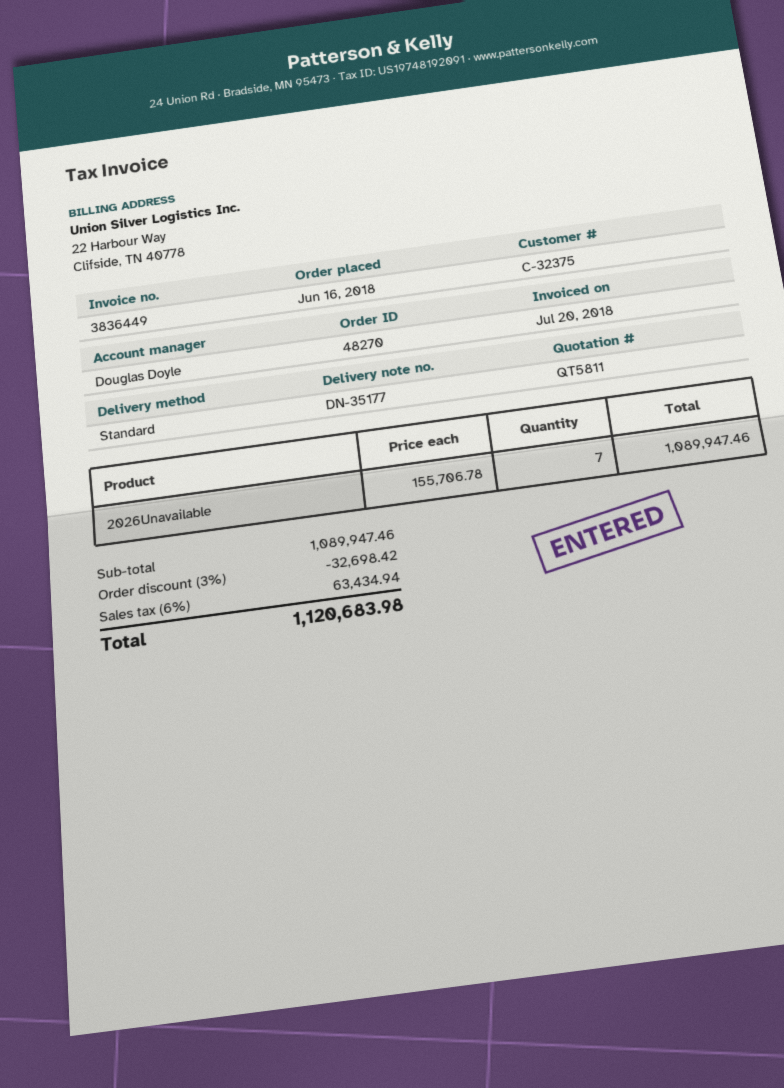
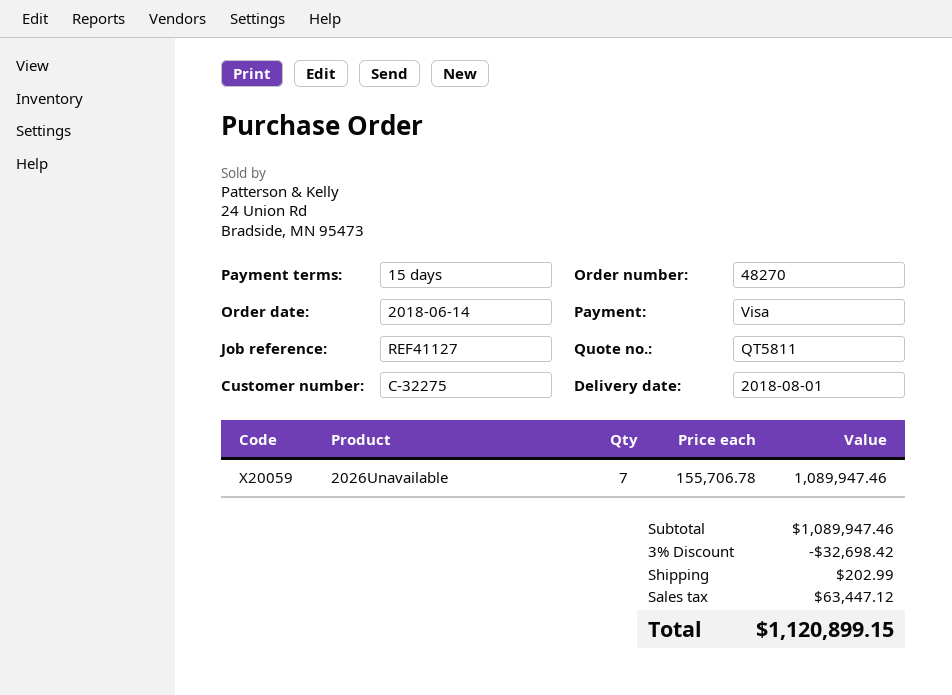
order date: 2018-06-16 -> 2018-06-14
customer number: C-32375 -> C-32275
shipping: none -> 202.99
tax: 63434.94 -> 63447.12
total: 1120683.98 -> 1120899.15

